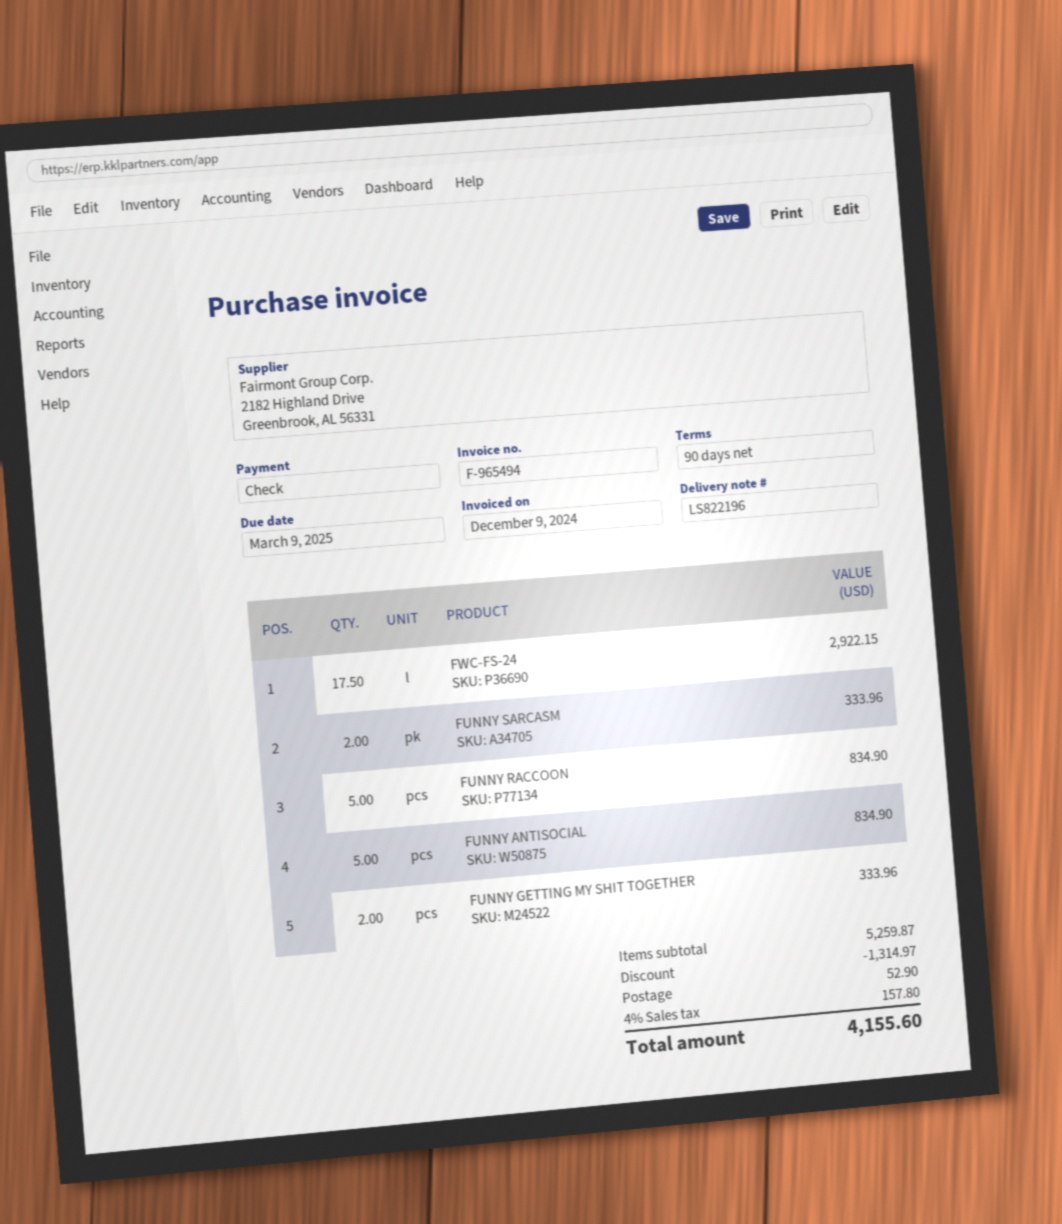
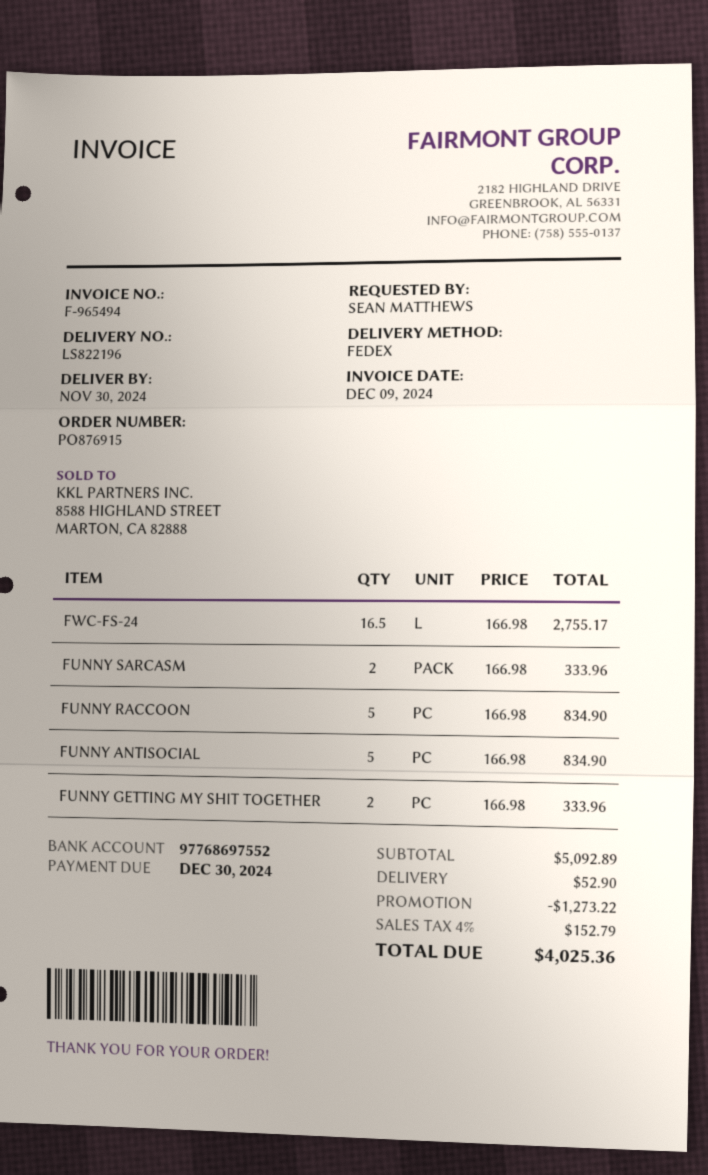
due date: 2025-03-09 -> 2024-12-30
FWC-FS-24: 17.5 for 2922.15 -> 16.5 for 2755.17
subtotal: 5259.87 -> 5092.89
discount: 1314.97 -> 1273.22
tax: 4% = 157.80 -> 4% = 152.79
total: 4155.60 -> 4025.36

